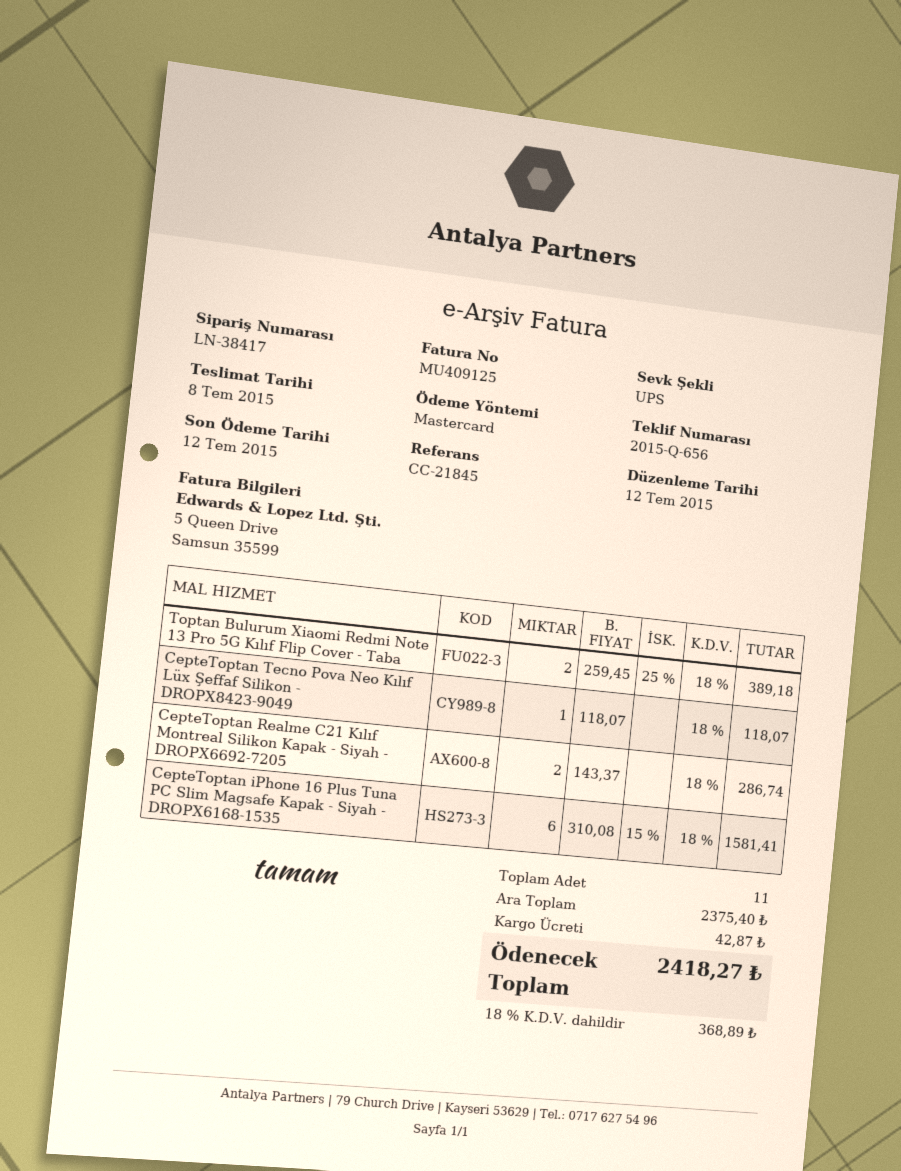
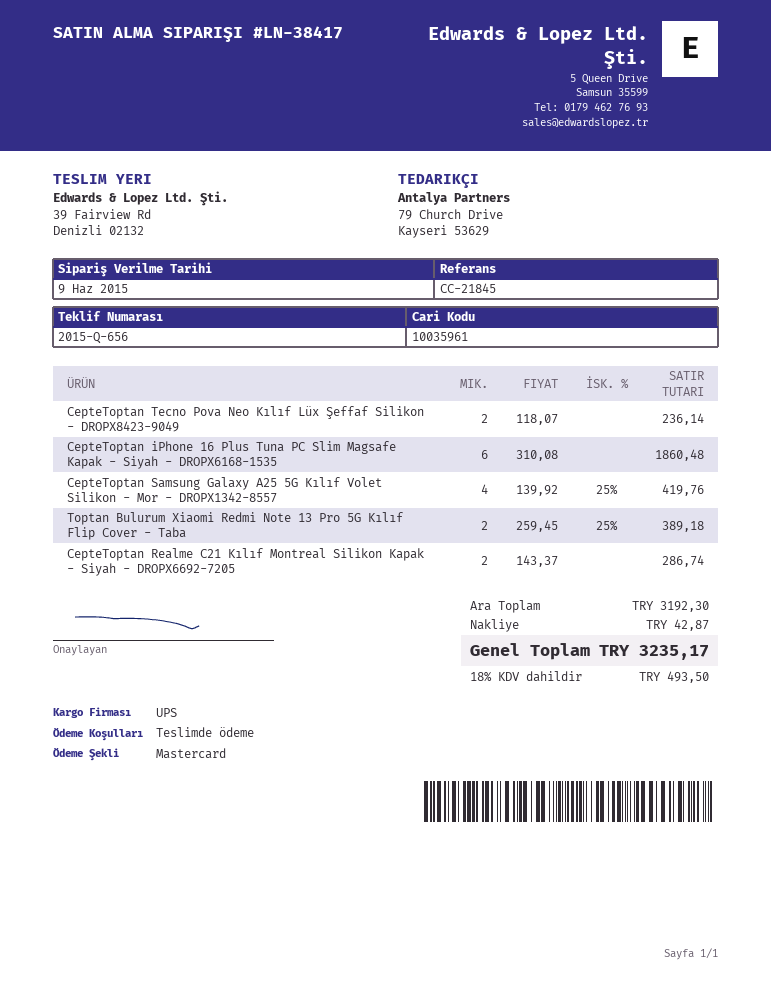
CepteToptan Tecno Pova Neo Kılıf Lüx Şeffaf Silikon - DROPX8423-9049: 1 x 118.07 = 118.07 -> 2 x 118.07 = 236.14
CepteToptan iPhone 16 Plus Tuna PC Slim Magsafe Kapak - Siyah - DROPX6168-1535: 6 x 310.08 - 15% = 1581.41 -> 6 x 310.08 = 1860.48
CepteToptan Samsung Galaxy A25 5G Kılıf Volet Silikon - Mor - DROPX1342-8557: none -> 4 x 139.92 - 25% = 419.76
subtotal: 2375.40 -> 3192.30
tax: 18% = 368.89 -> 18% = 493.50
total: 2418.27 -> 3235.17

